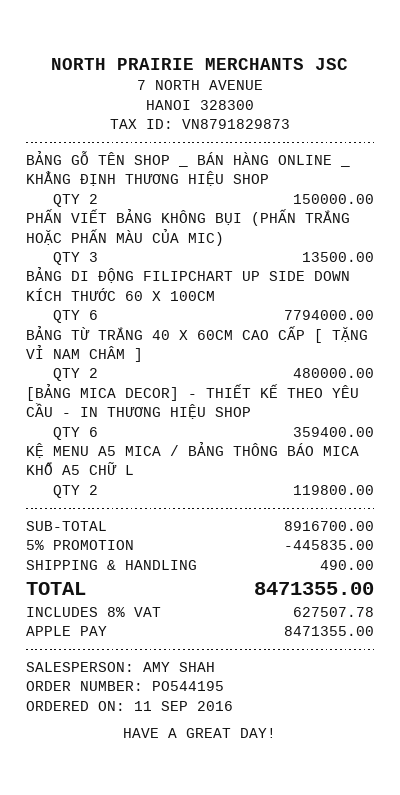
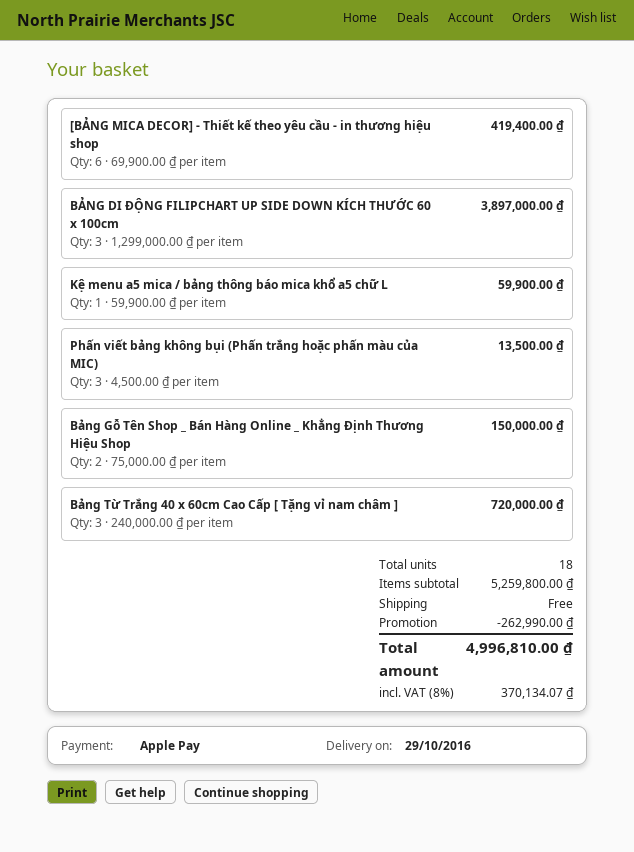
BẢNG DI ĐỘNG FILIPCHART UP SIDE DOWN KÍCH THƯỚC 60 X 100CM: 6 for 7794000.00 -> 3 for 3897000.00
BẢNG TỪ TRẮNG 40 X 60CM CAO CẤP [ TẶNG VỈ NAM CHÂM ]: 2 for 480000.00 -> 3 for 720000.00
[BẢNG MICA DECOR] - THIẾT KẾ THEO YÊU CẦU - IN THƯƠNG HIỆU SHOP: 6 for 359400.00 -> 6 for 419400.00
KỆ MENU A5 MICA / BẢNG THÔNG BÁO MICA KHỔ A5 CHỮ L: 2 for 119800.00 -> 1 for 59900.00
subtotal: 8916700.00 -> 5259800.00
discount: 445835.00 -> 262990.00
shipping: 490.00 -> 0.00
tax: 8% = 627507.78 -> 8% = 370134.07
total: 8471355.00 -> 4996810.00

